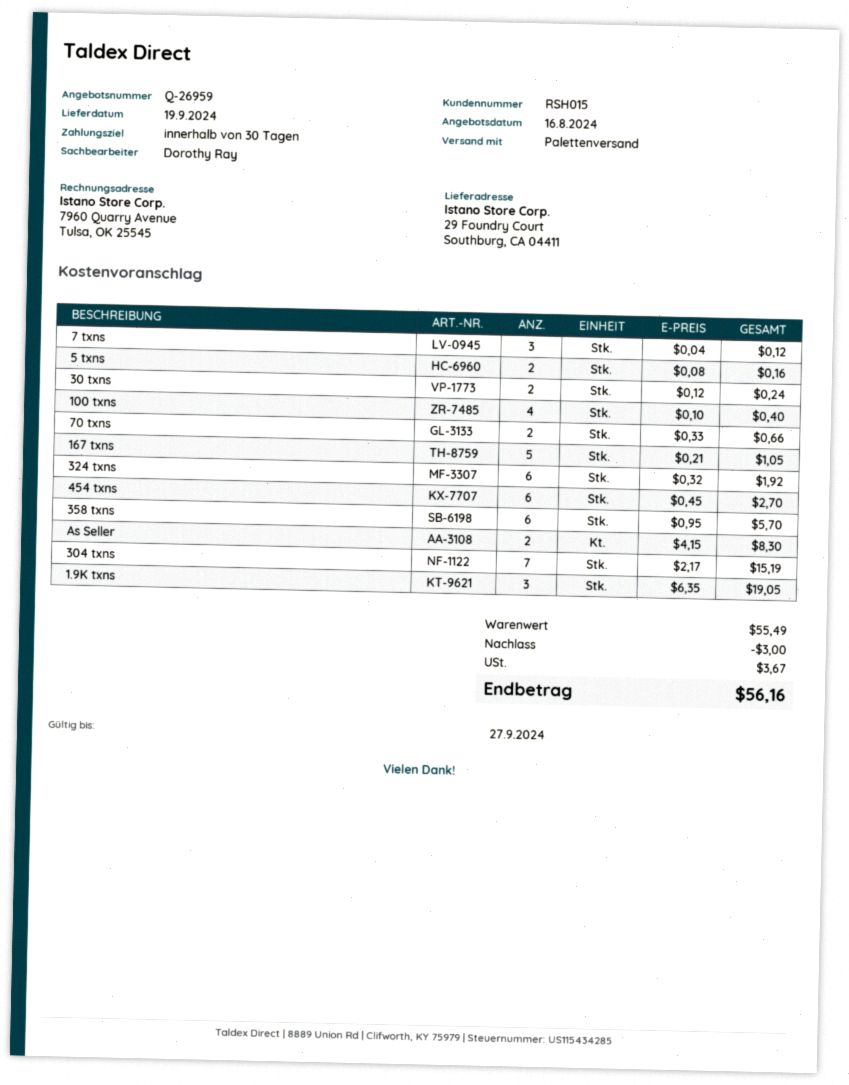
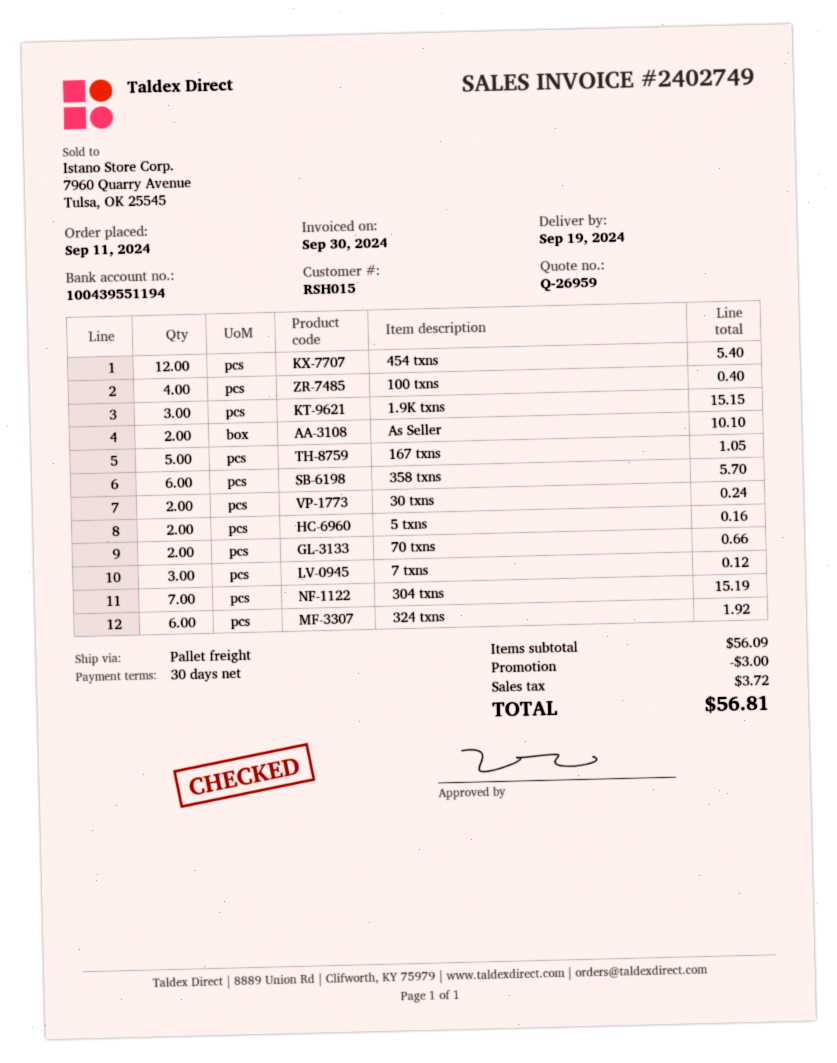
454 txns: 6 for 2.70 -> 12 for 5.40
As Seller: 2 for 8.30 -> 2 for 10.10
1.9K txns: 3 for 19.05 -> 3 for 15.15
subtotal: 55.49 -> 56.09
tax: 3.67 -> 3.72
total: 56.16 -> 56.81

